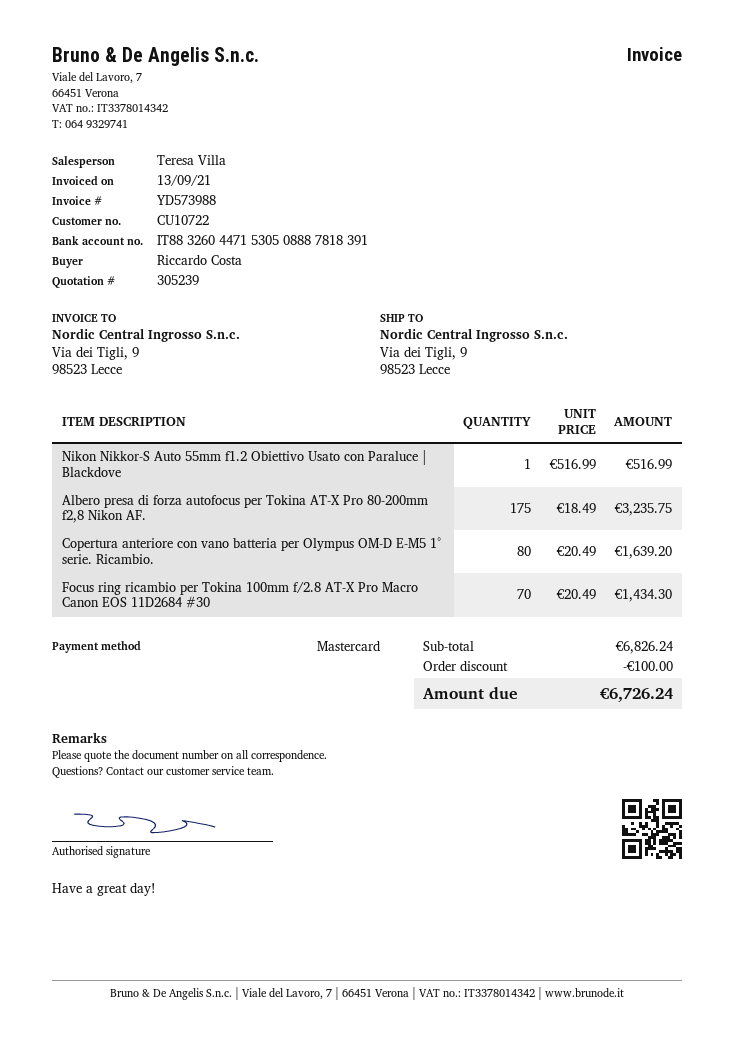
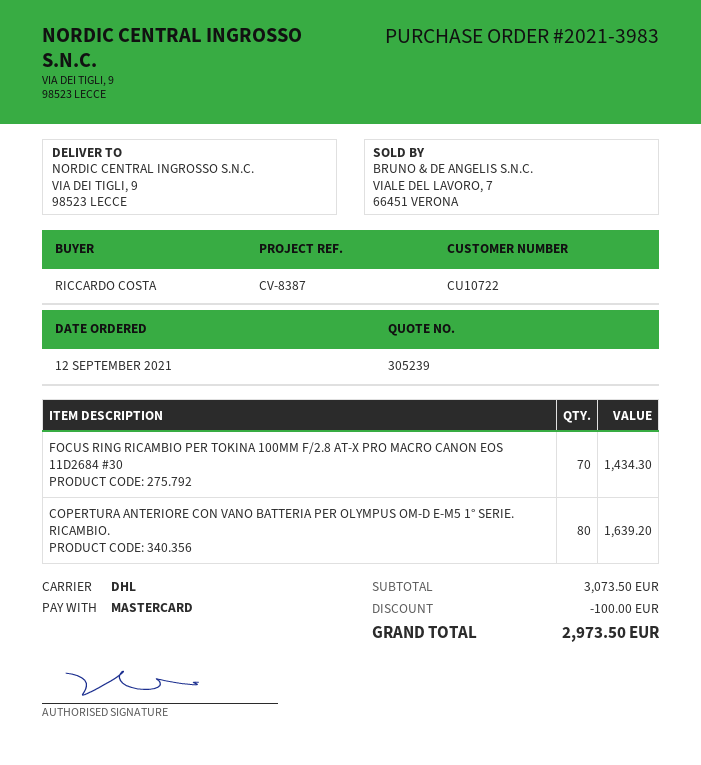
Nikon Nikkor-S Auto 55mm f1.2 Obiettivo Usato con Paraluce | Blackdove: 1 for 516.99 -> none
Albero presa di forza autofocus per Tokina AT-X Pro 80-200mm f2,8 Nikon AF.: 175 for 3235.75 -> none
subtotal: 6826.24 -> 3073.50
total: 6726.24 -> 2973.50

